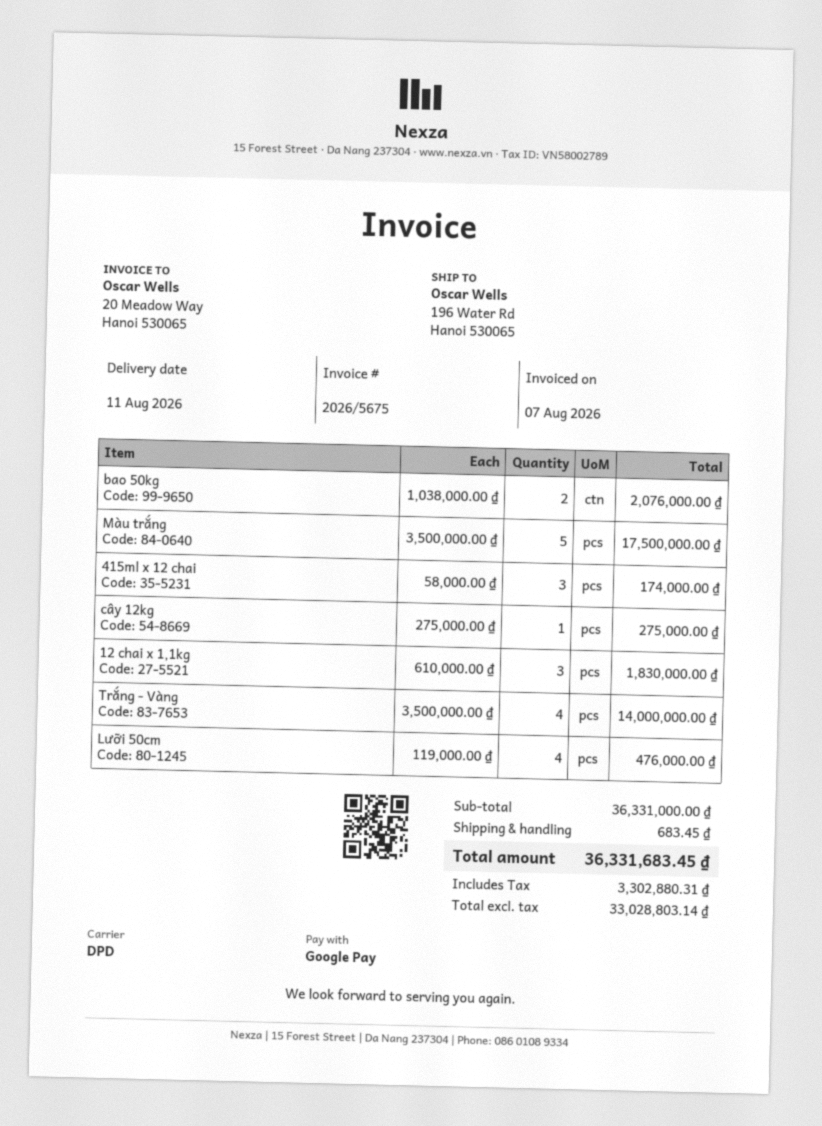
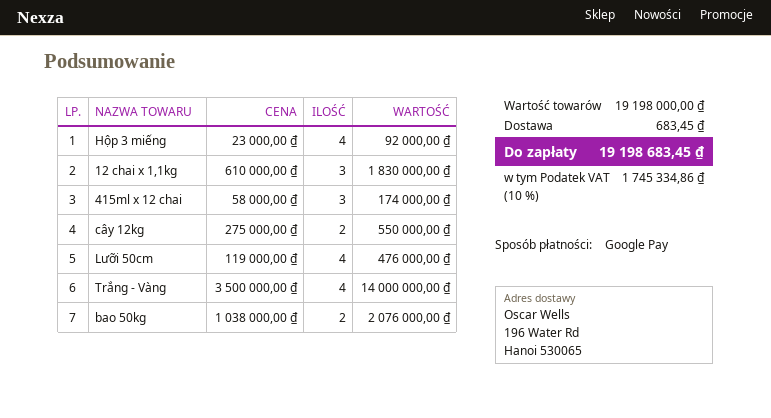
Màu trắng: 5 x 3500000.00 = 17500000.00 -> none
cây 12kg: 1 x 275000.00 = 275000.00 -> 2 x 275000.00 = 550000.00
Hộp 3 miếng: none -> 4 x 23000.00 = 92000.00
subtotal: 36331000.00 -> 19198000.00
tax: 3302880.31 -> 1745334.86
total: 36331683.45 -> 19198683.45

